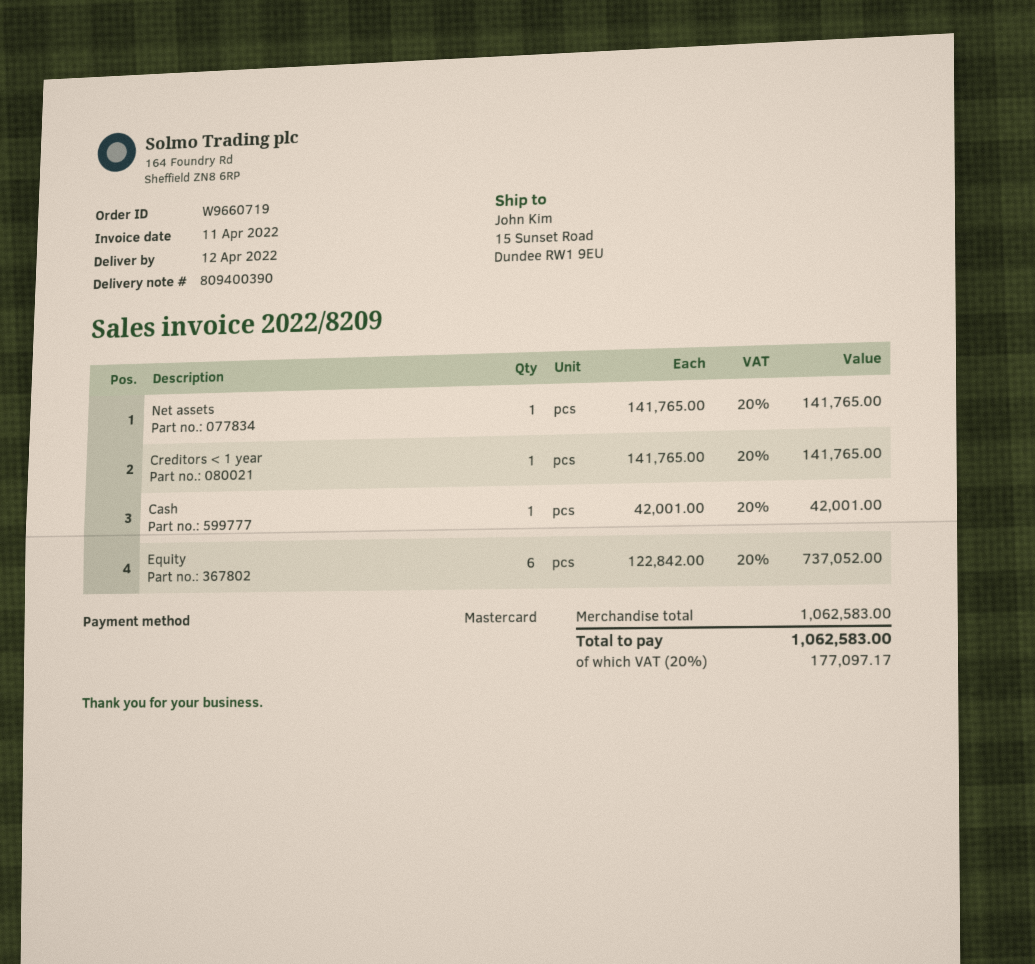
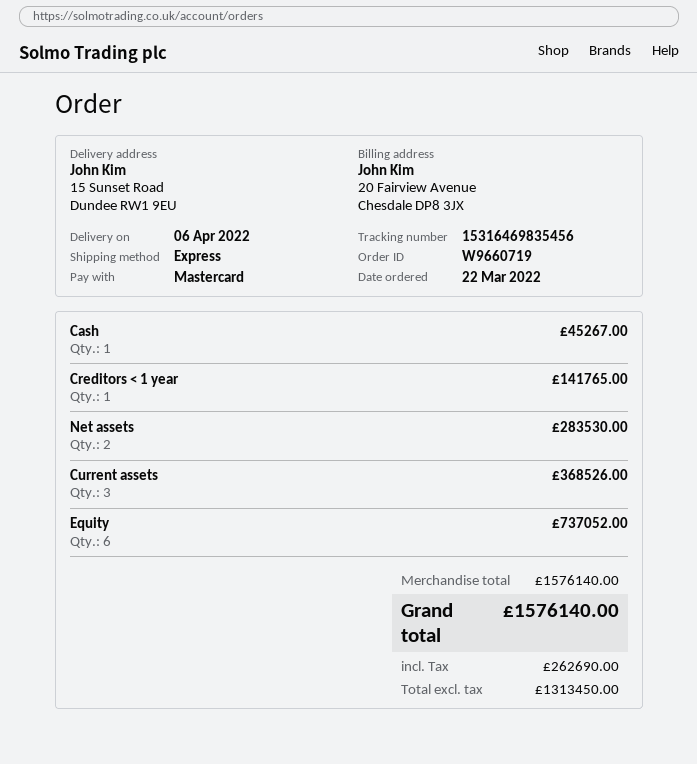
delivery date: 2022-04-12 -> 2022-04-06
Net assets: 1 for 141765.00 -> 2 for 283530.00
Cash: 1 for 42001.00 -> 1 for 45267.00
Current assets: none -> 3 for 368526.00
subtotal: 1062583.00 -> 1576140.00
tax: 177097.17 -> 262690.00
total: 1062583.00 -> 1576140.00

